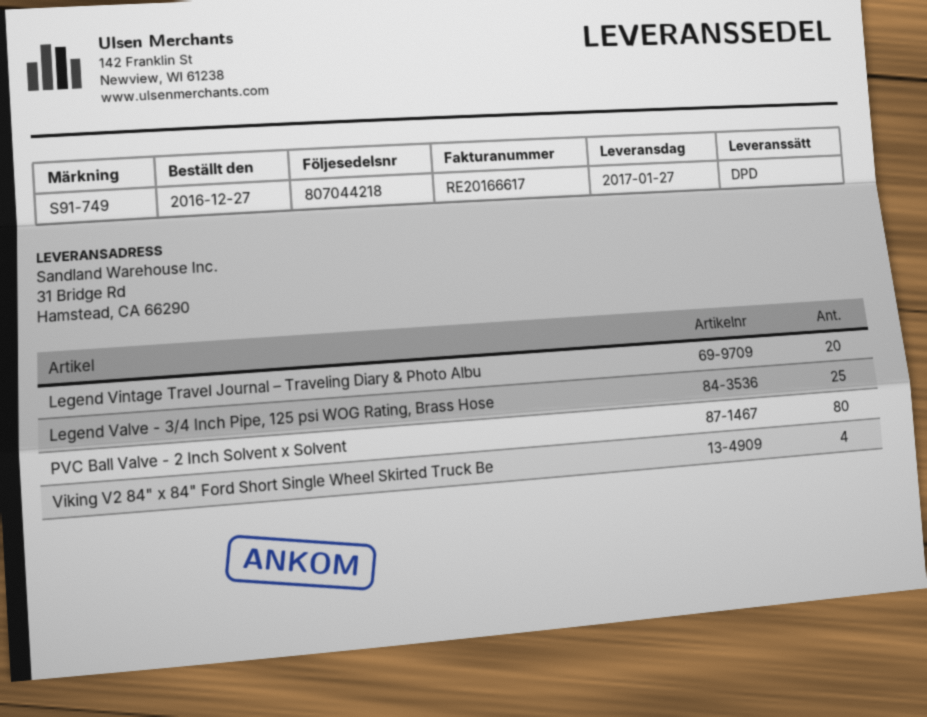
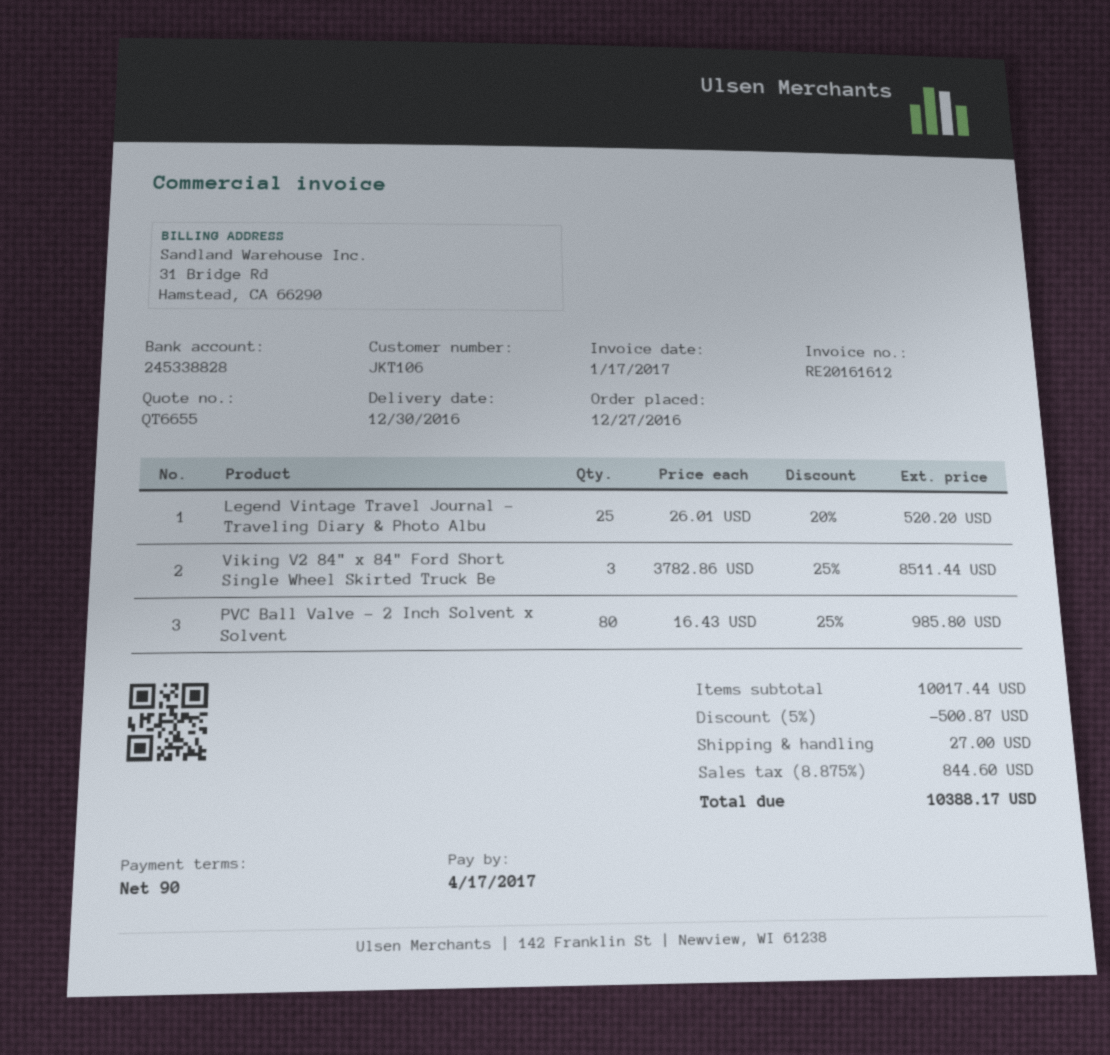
delivery date: 2017-01-27 -> 2016-12-30
invoice number: RE20166617 -> RE20161612
Legend Vintage Travel Journal – Traveling Diary & Photo Albu: 20 -> 25
Legend Valve - 3/4 Inch Pipe, 125 psi WOG Rating, Brass Hose: 25 -> none
Viking V2 84" x 84" Ford Short Single Wheel Skirted Truck Be: 4 -> 3

